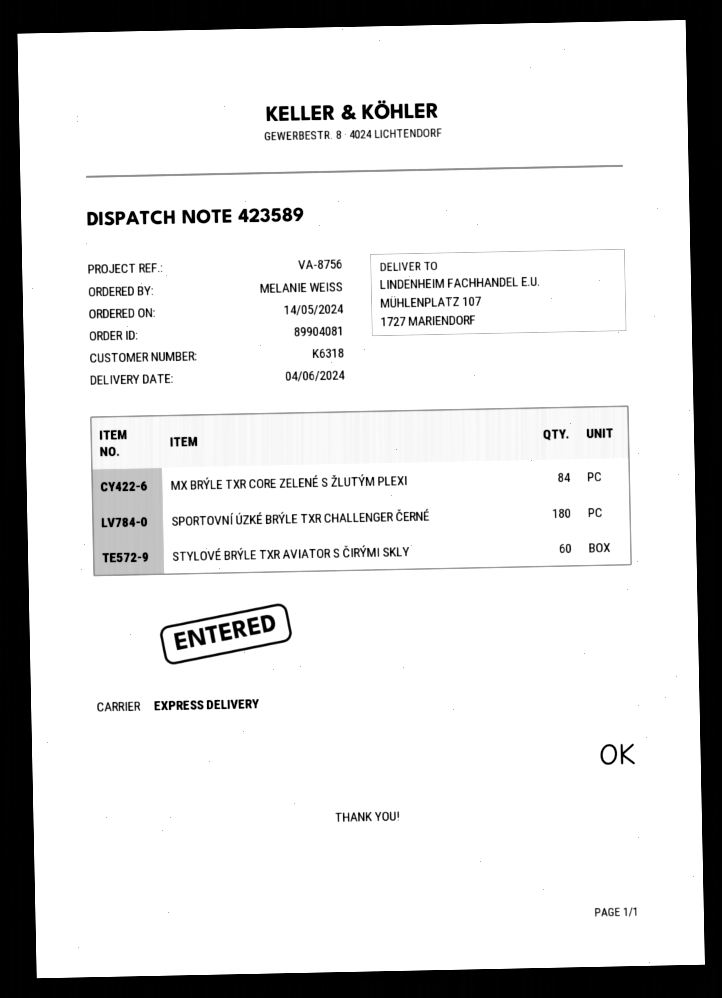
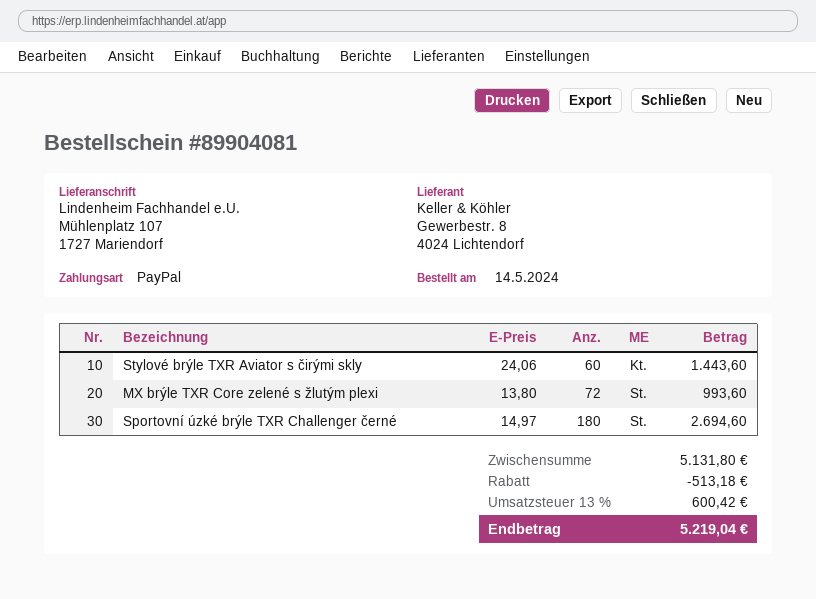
MX BRÝLE TXR CORE ZELENÉ S ŽLUTÝM PLEXI: 84 -> 72

